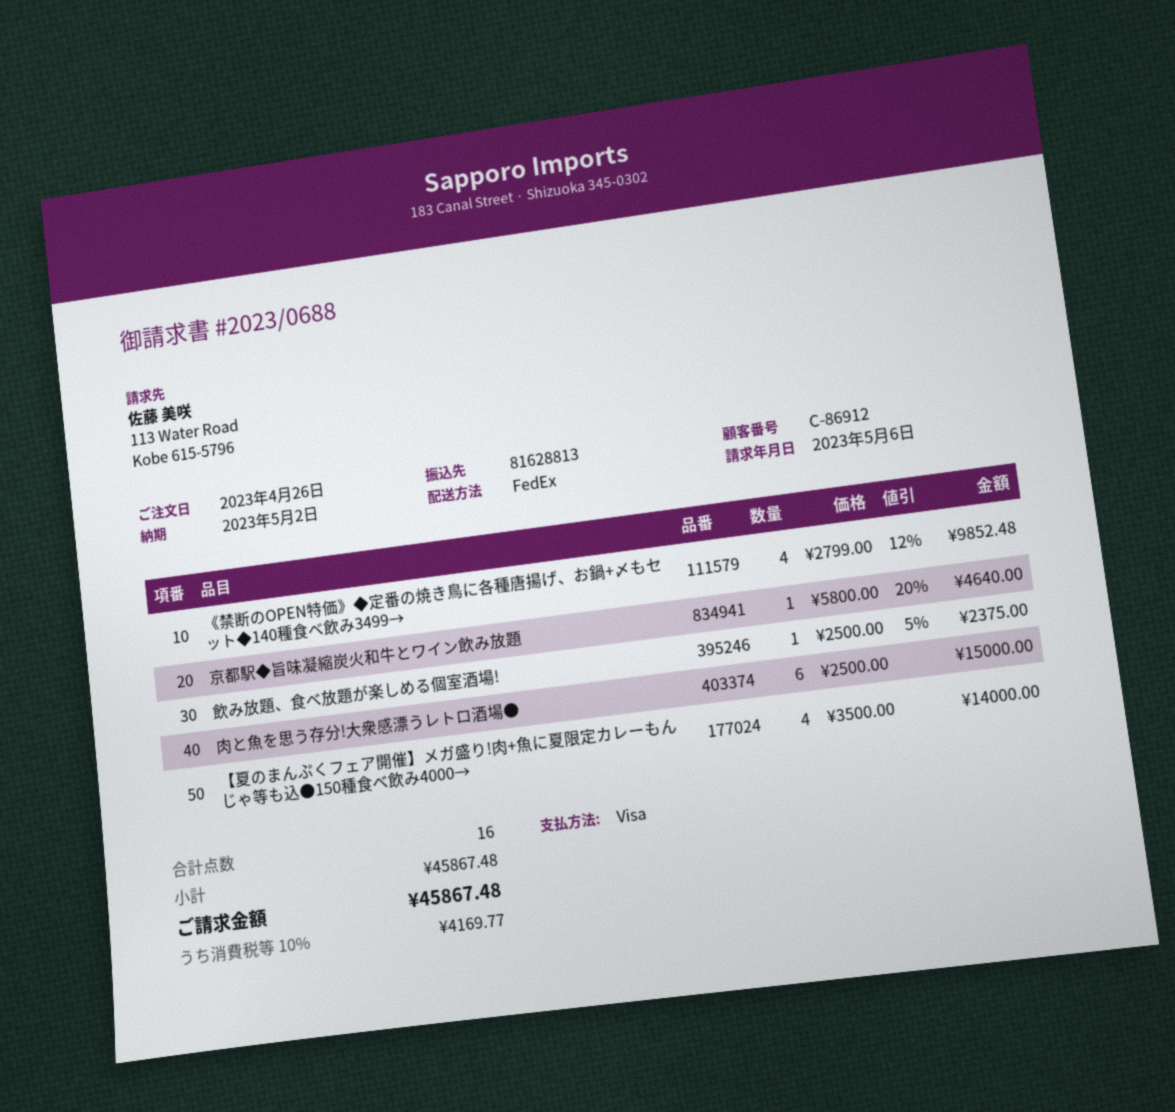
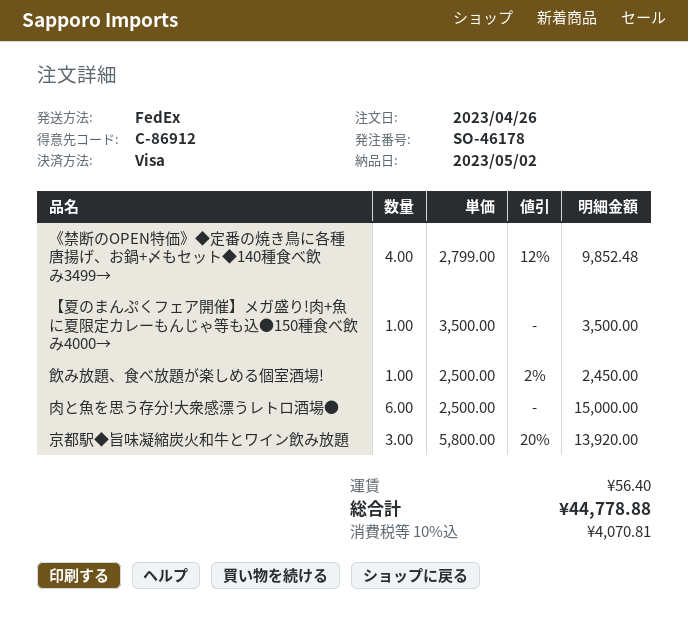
京都駅◆旨味凝縮炭火和牛とワイン飲み放題: 1 x 5800.00 - 20% = 4640.00 -> 3 x 5800.00 - 20% = 13920.00
飲み放題、食べ放題が楽しめる個室酒場!: 1 x 2500.00 - 5% = 2375.00 -> 1 x 2500.00 - 2% = 2450.00
【夏のまんぷくフェア開催】メガ盛り!肉+魚に夏限定カレーもんじゃ等も込●150種食べ飲み4000→: 4 x 3500.00 = 14000.00 -> 1 x 3500.00 = 3500.00
shipping: none -> 56.40
tax: 10% = 4169.77 -> 10% = 4070.81
total: 45867.48 -> 44778.88

